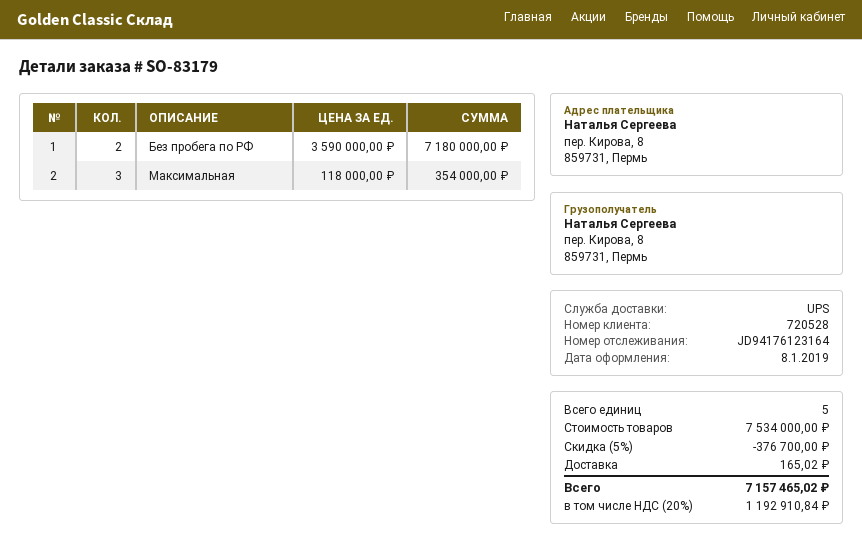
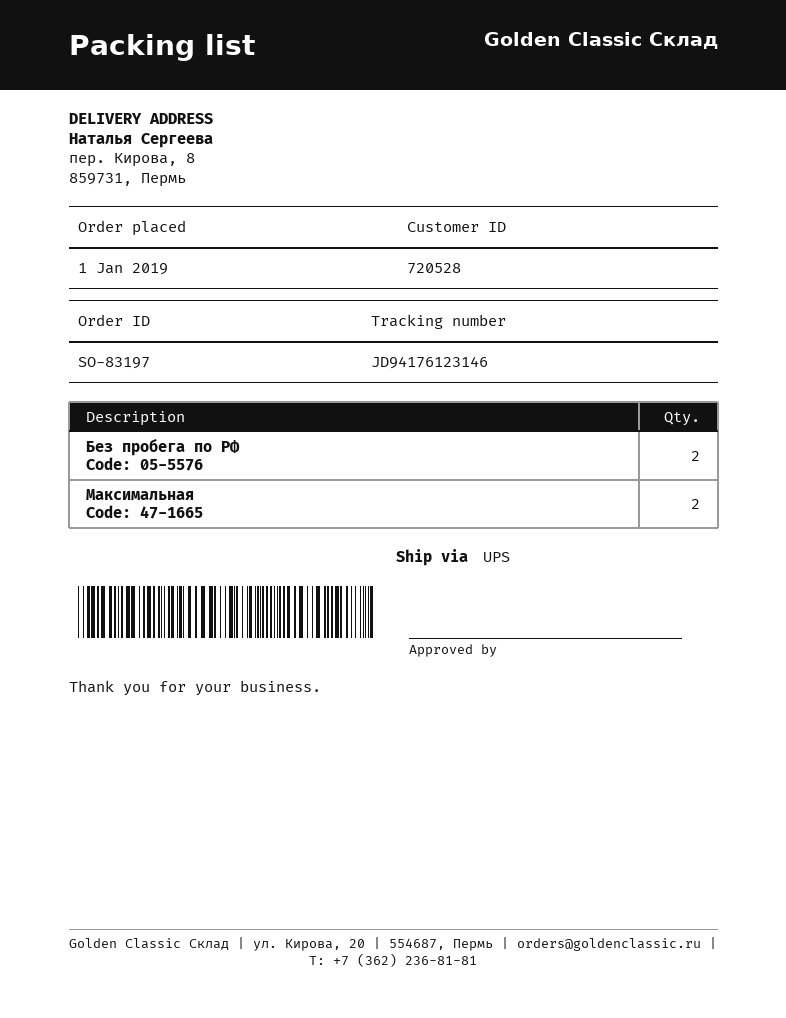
order number: SO-83179 -> SO-83197
order date: 2019-01-08 -> 2019-01-01
tracking number: JD94176123164 -> JD94176123146
Максимальная: 3 -> 2

